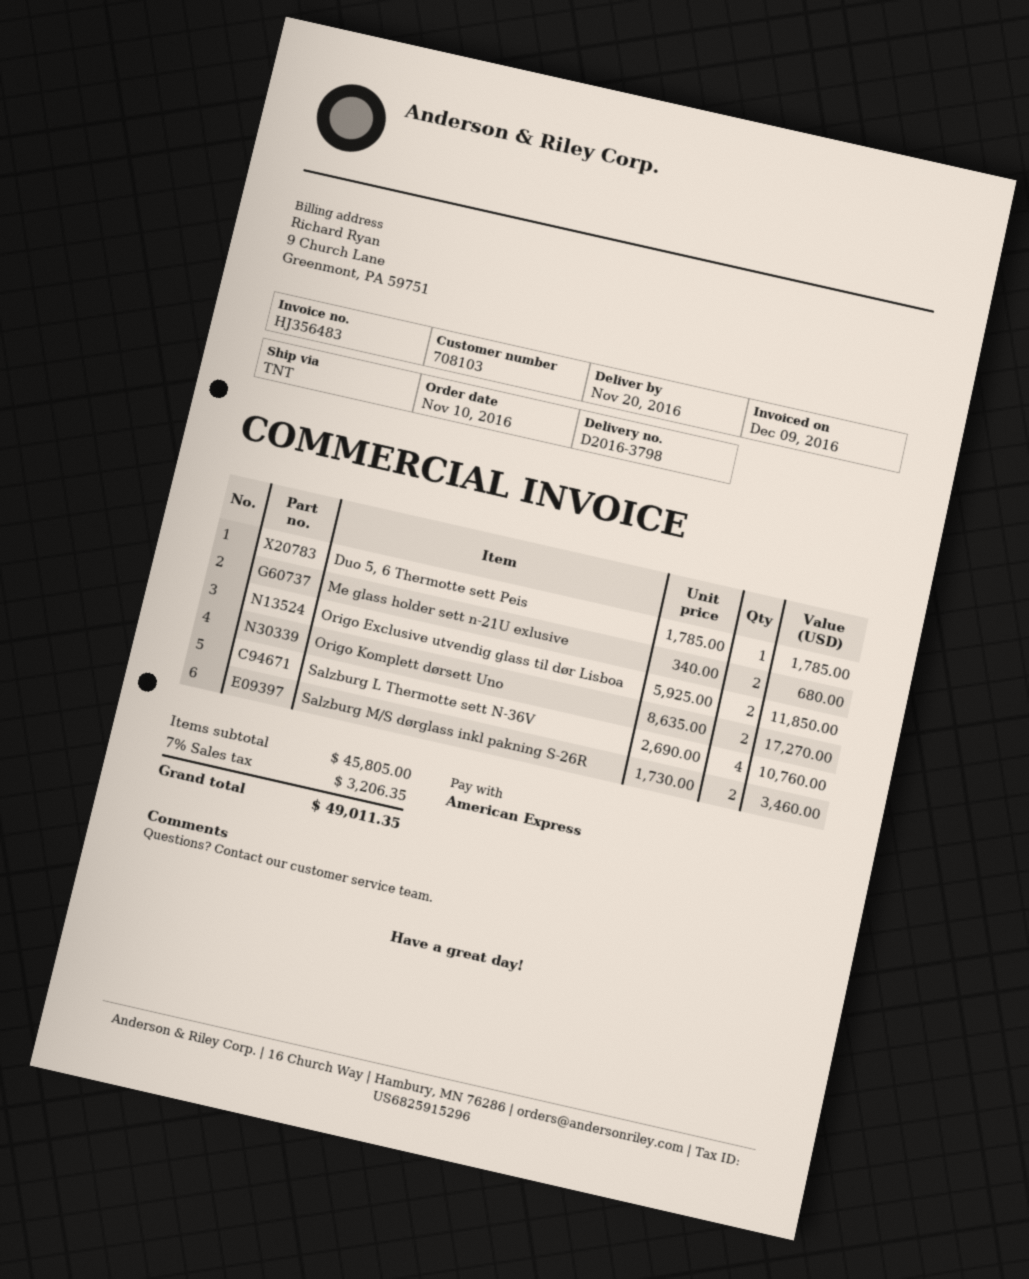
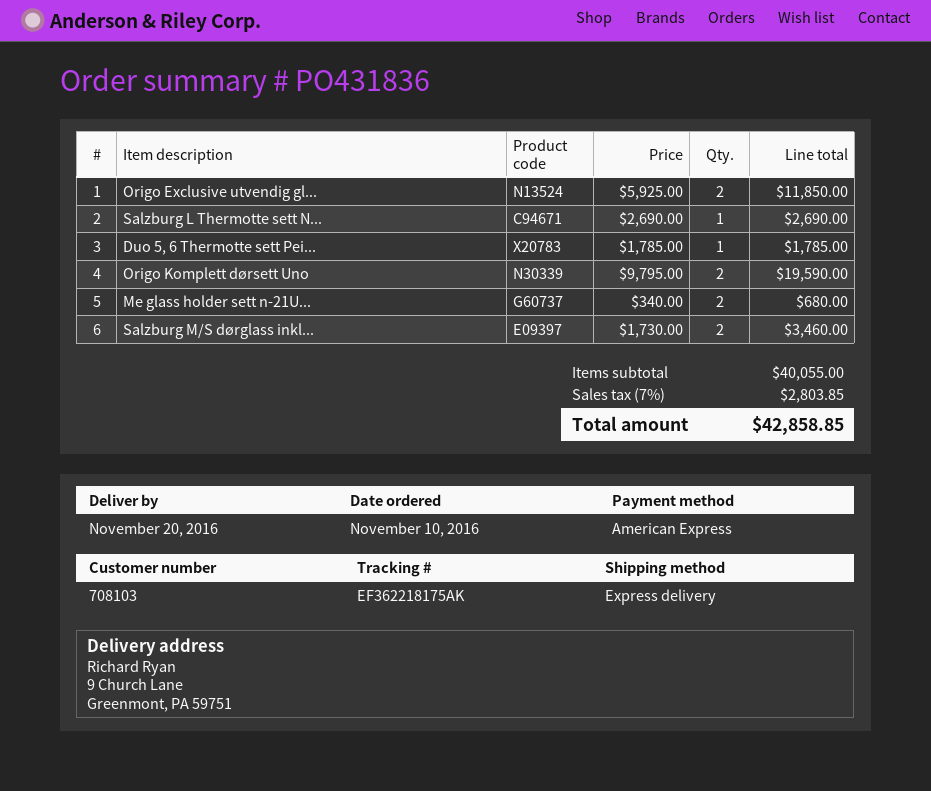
shipping method: TNT -> express
Origo Komplett dørsett Uno: 2 x 8635.00 = 17270.00 -> 2 x 9795.00 = 19590.00
Salzburg L Thermotte sett N-36V: 4 x 2690.00 = 10760.00 -> 1 x 2690.00 = 2690.00
subtotal: 45805.00 -> 40055.00
tax: 7% = 3206.35 -> 7% = 2803.85
total: 49011.35 -> 42858.85

